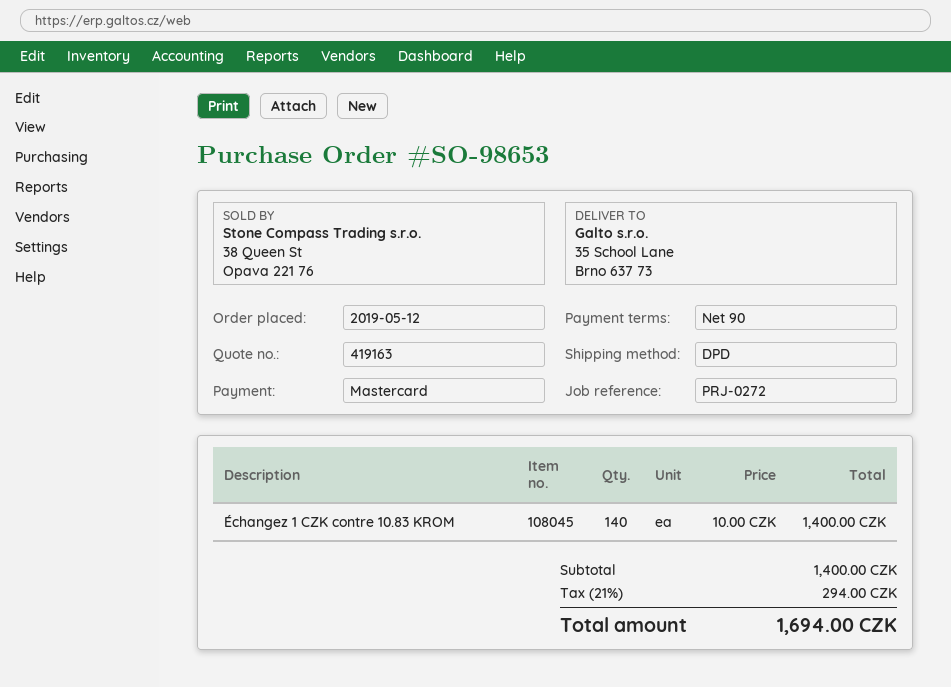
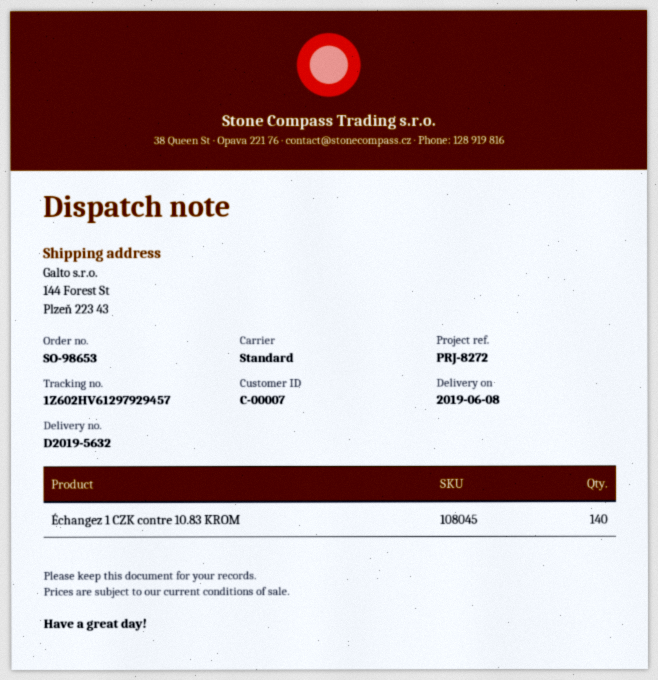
reference: PRJ-0272 -> PRJ-8272
shipping method: DPD -> standard
ship to: 35 School Lane, Brno 637 73 -> 144 Forest St, Plzeň 223 43

